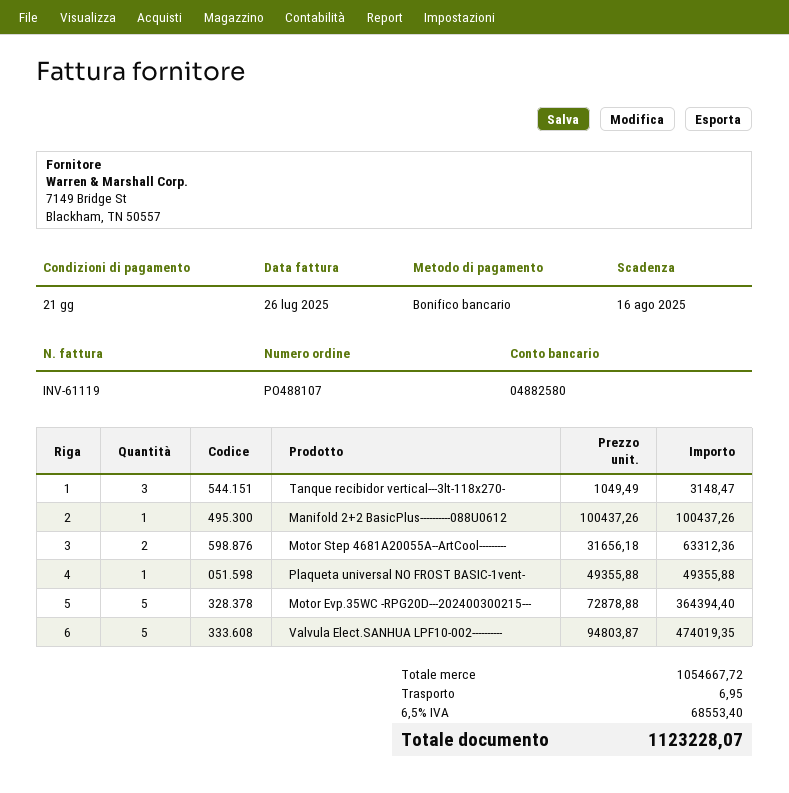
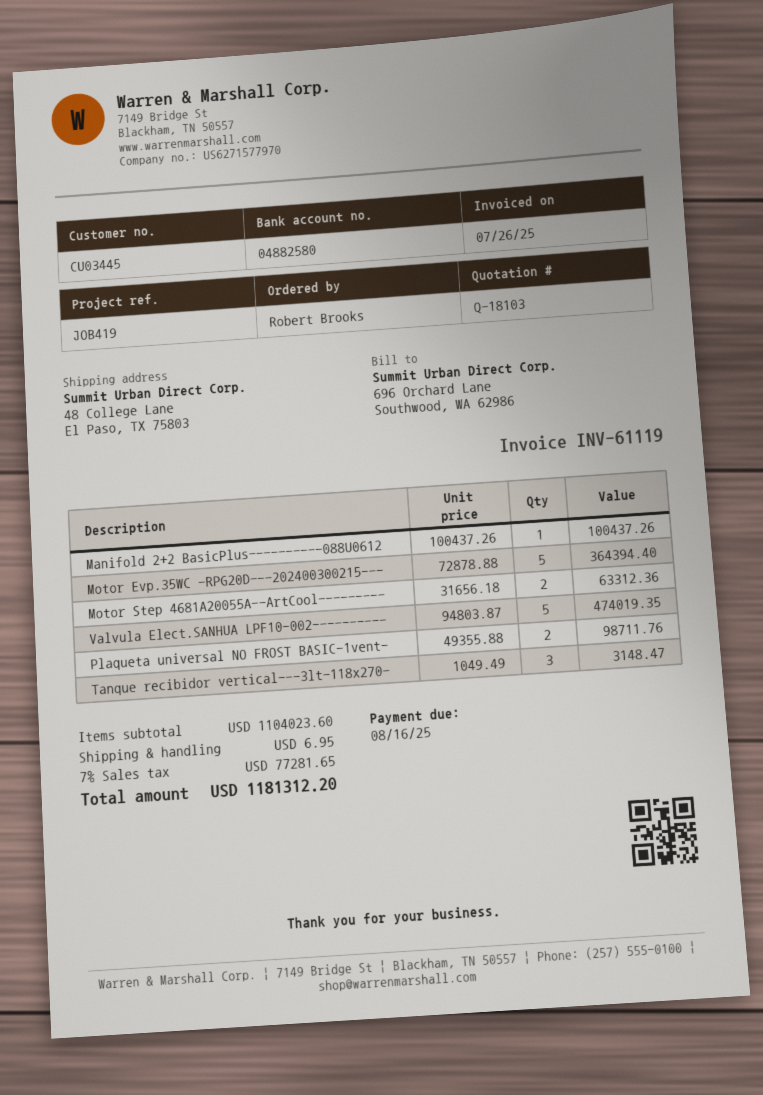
Plaqueta universal NO FROST BASIC-1vent-: 1 x 49355.88 = 49355.88 -> 2 x 49355.88 = 98711.76
subtotal: 1054667.72 -> 1104023.60
tax: 6.5% = 68553.40 -> 7% = 77281.65
total: 1123228.07 -> 1181312.20

